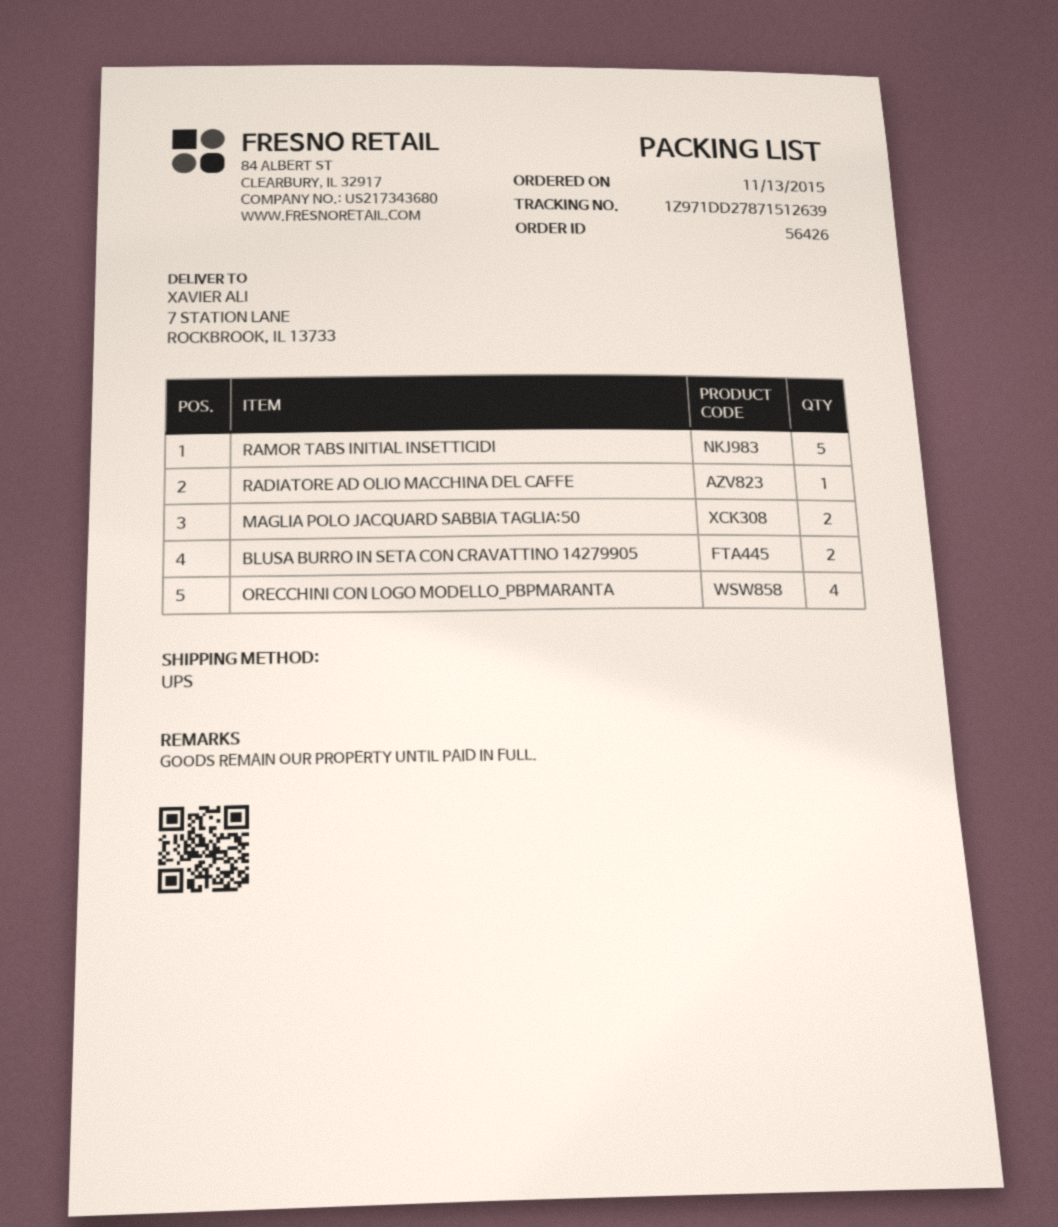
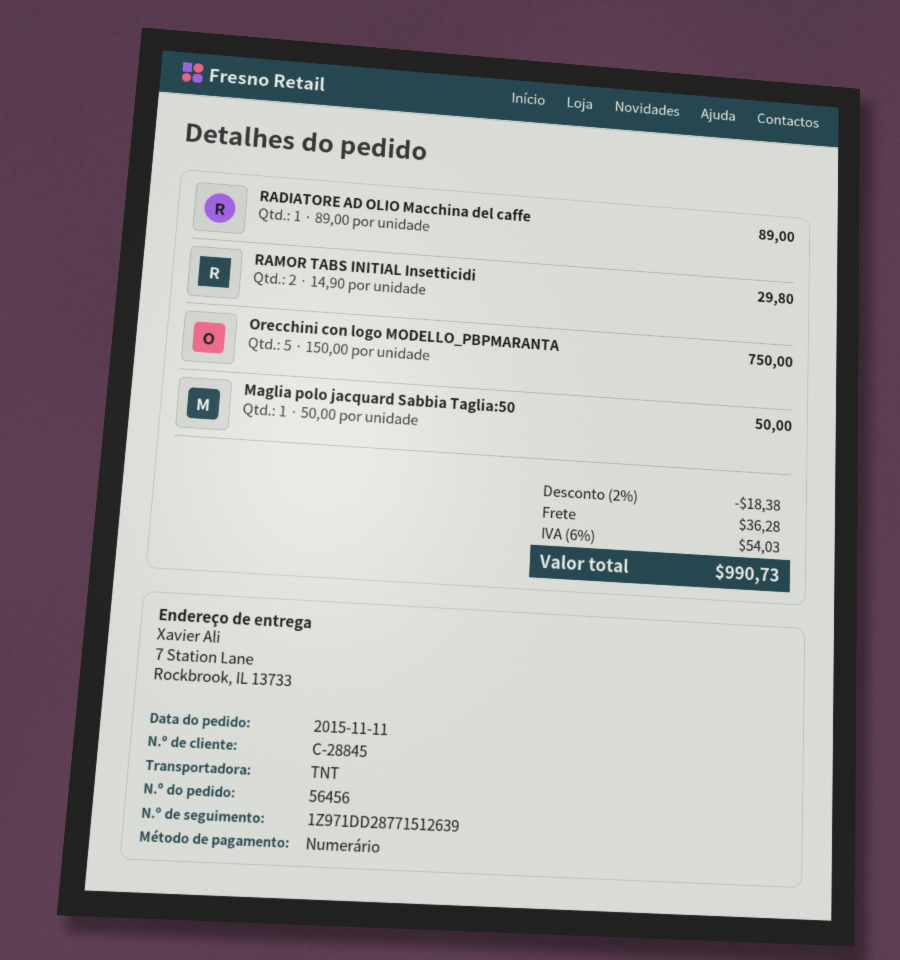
order number: 56426 -> 56456
order date: 2015-11-13 -> 2015-11-11
shipping method: UPS -> TNT
tracking number: 1Z971DD27871512639 -> 1Z971DD28771512639
RAMOR TABS INITIAL INSETTICIDI: 5 -> 2
MAGLIA POLO JACQUARD SABBIA TAGLIA:50: 2 -> 1
BLUSA BURRO IN SETA CON CRAVATTINO 14279905: 2 -> none
ORECCHINI CON LOGO MODELLO_PBPMARANTA: 4 -> 5

